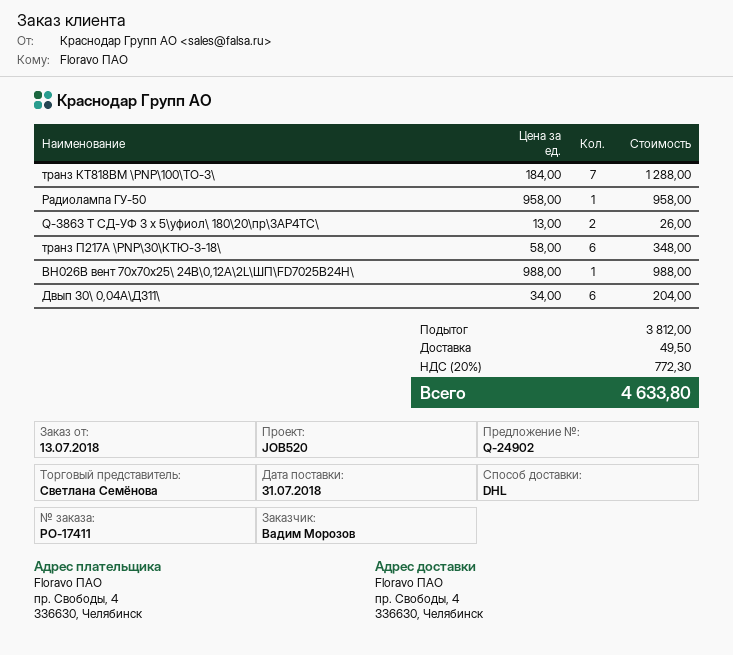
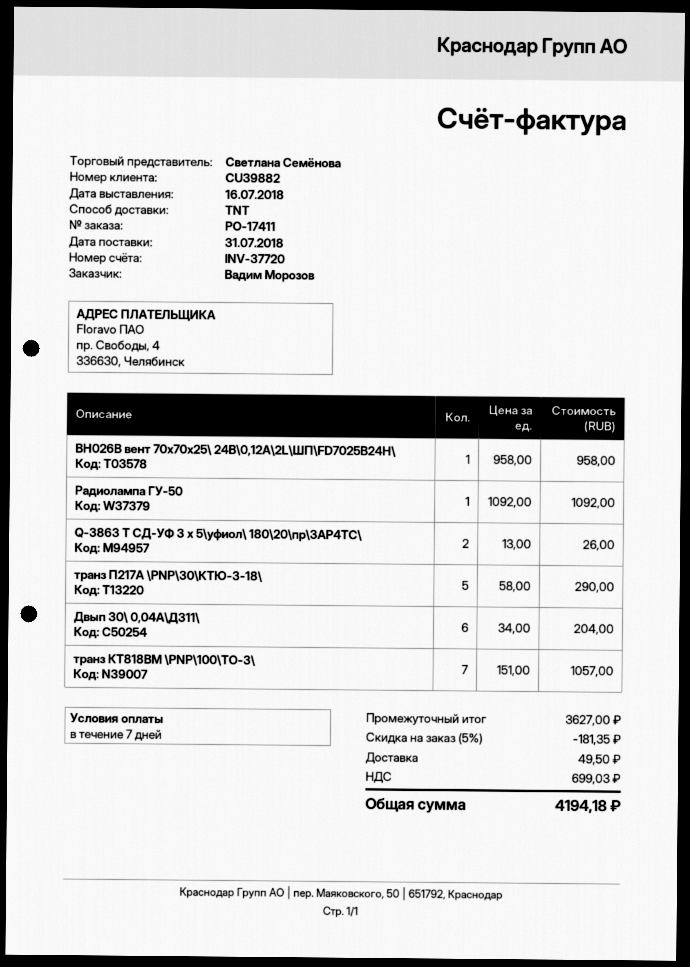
shipping method: DHL -> TNT
транз КТ818ВМ \PNP\100\TO-3\: 7 x 184.00 = 1288.00 -> 7 x 151.00 = 1057.00
Радиолампа ГУ-50: 1 x 958.00 = 958.00 -> 1 x 1092.00 = 1092.00
транз П217А \PNP\30\КТЮ-3-18\: 6 x 58.00 = 348.00 -> 5 x 58.00 = 290.00
ВН026B вент 70x70x25\ 24В\0,12А\2L\ШП\FD7025B24H\: 1 x 988.00 = 988.00 -> 1 x 958.00 = 958.00
subtotal: 3812.00 -> 3627.00
discount: none -> 5% = 181.35
tax: 772.30 -> 699.03
total: 4633.80 -> 4194.18

